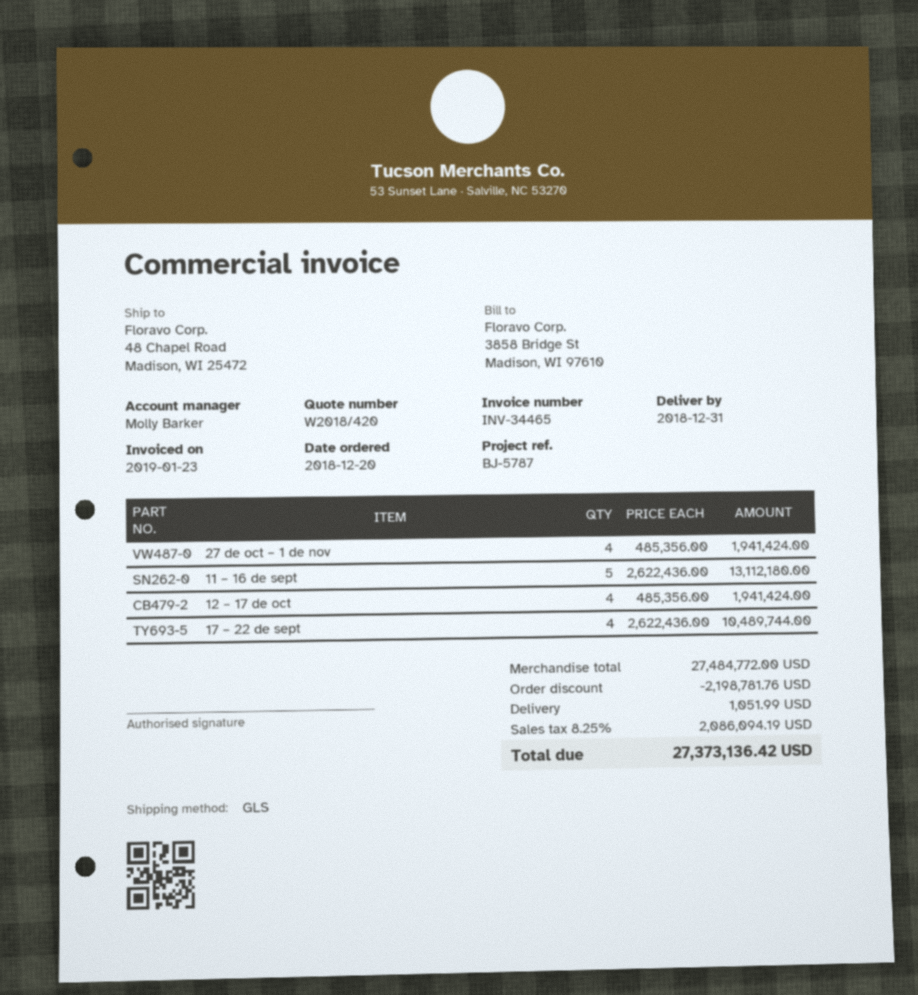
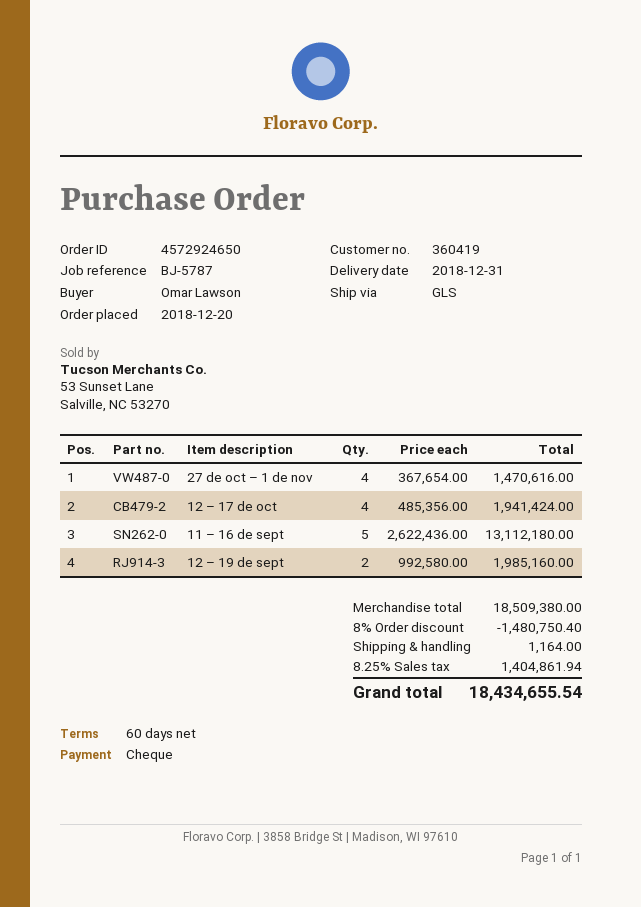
27 de oct – 1 de nov: 4 x 485356.00 = 1941424.00 -> 4 x 367654.00 = 1470616.00
17 – 22 de sept: 4 x 2622436.00 = 10489744.00 -> none
12 – 19 de sept: none -> 2 x 992580.00 = 1985160.00
subtotal: 27484772.00 -> 18509380.00
discount: 2198781.76 -> 1480750.40
shipping: 1051.99 -> 1164.00
tax: 8.25% = 2086094.19 -> 8.25% = 1404861.94
total: 27373136.42 -> 18434655.54

